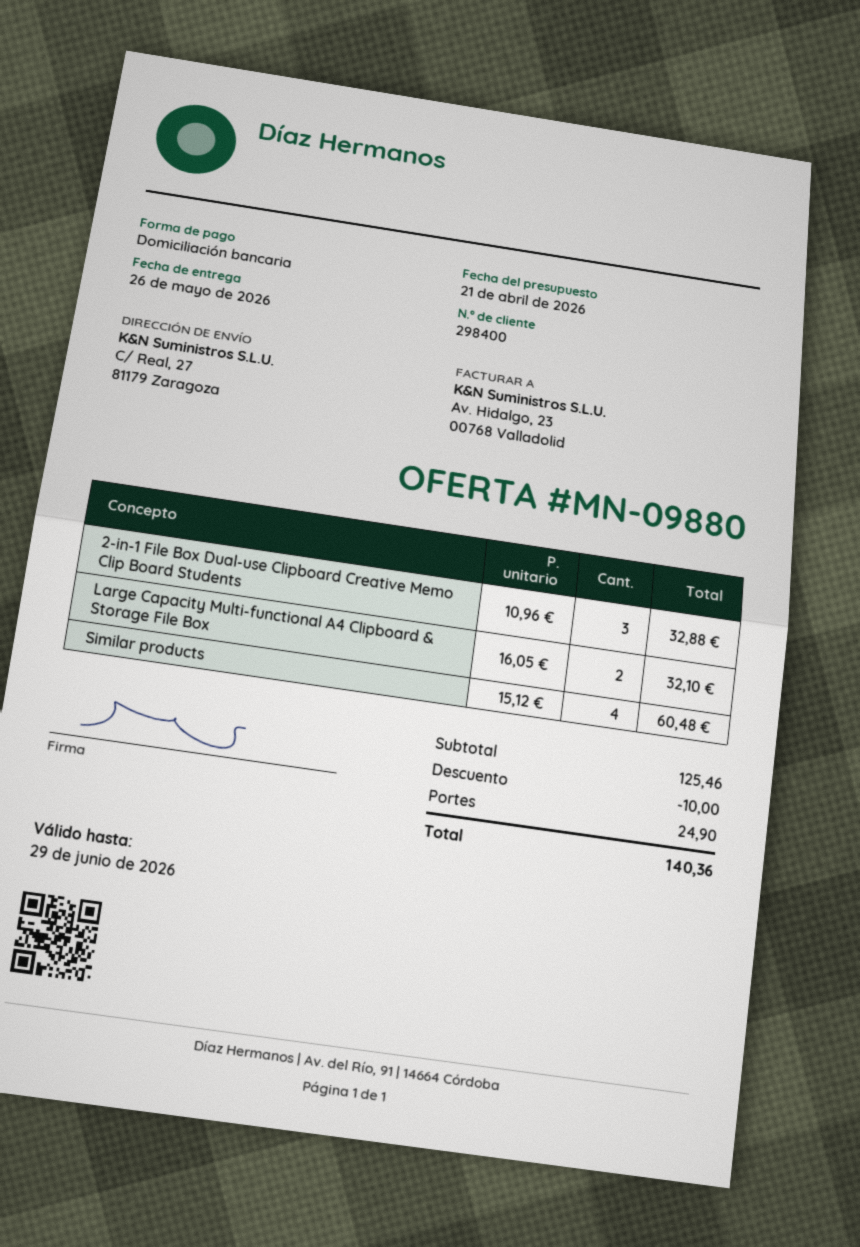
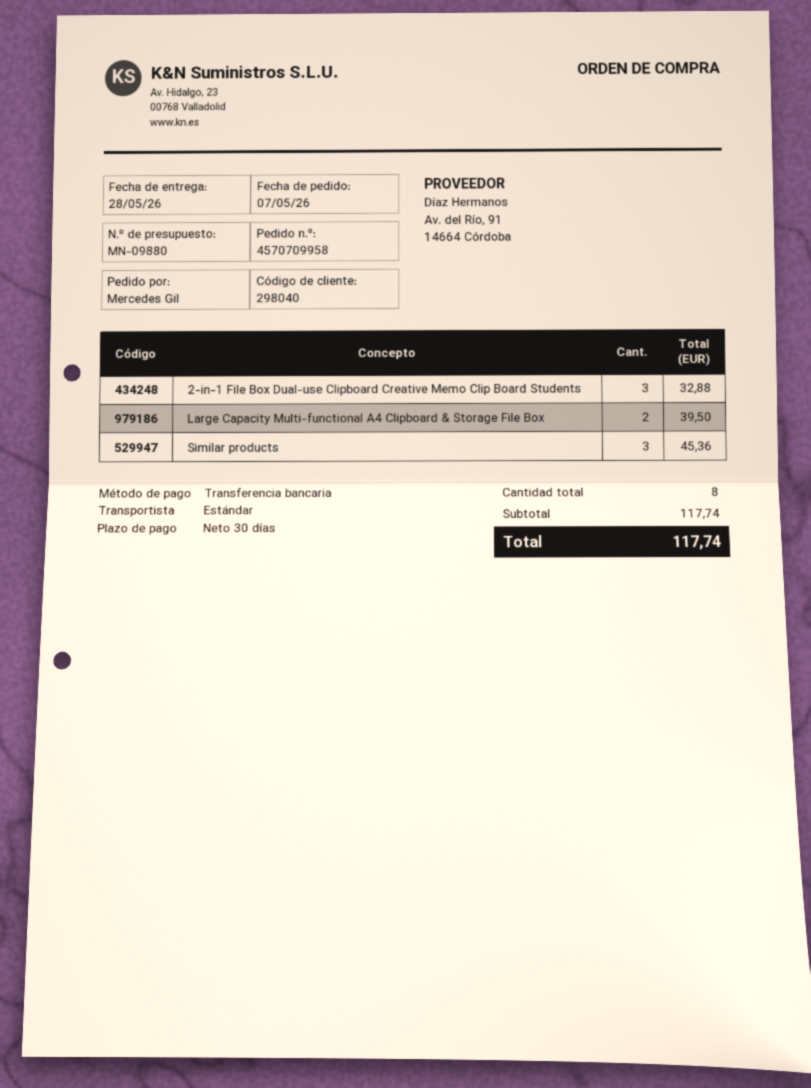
delivery date: 2026-05-26 -> 2026-05-28
customer number: 298400 -> 298040
payment method: direct debit -> bank transfer
Large Capacity Multi-functional A4 Clipboard & Storage File Box: 2 for 32.10 -> 2 for 39.50
Similar products: 4 for 60.48 -> 3 for 45.36
subtotal: 125.46 -> 117.74
discount: 10.00 -> none
shipping: 24.90 -> none
total: 140.36 -> 117.74

